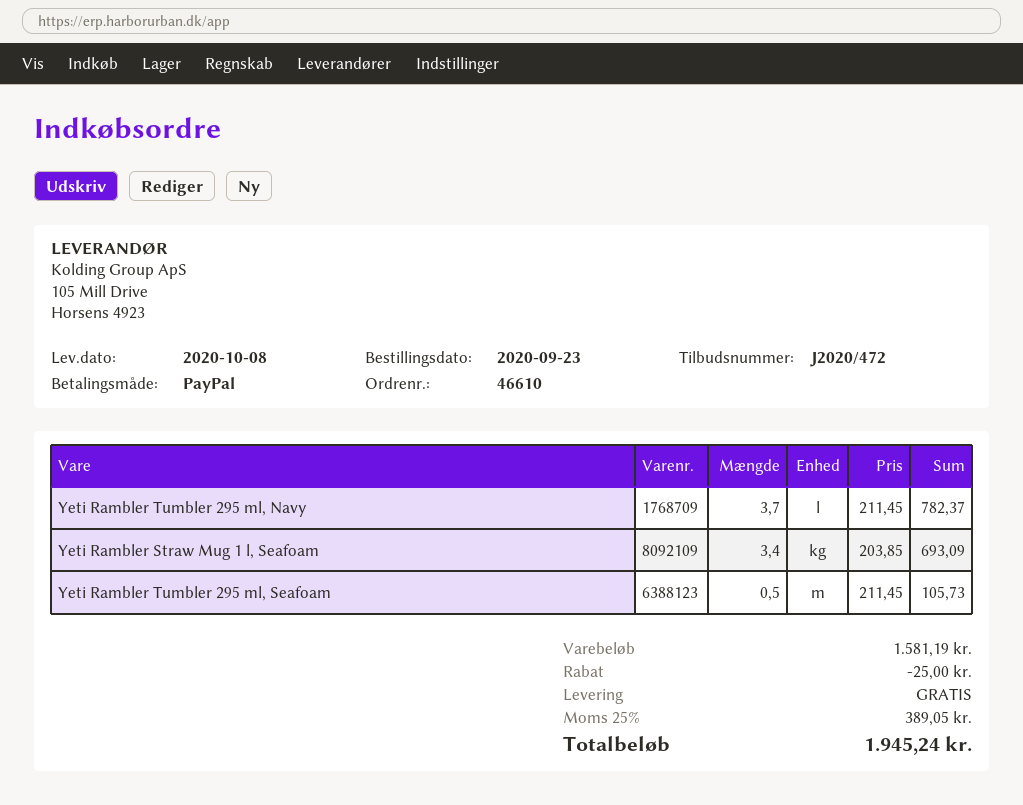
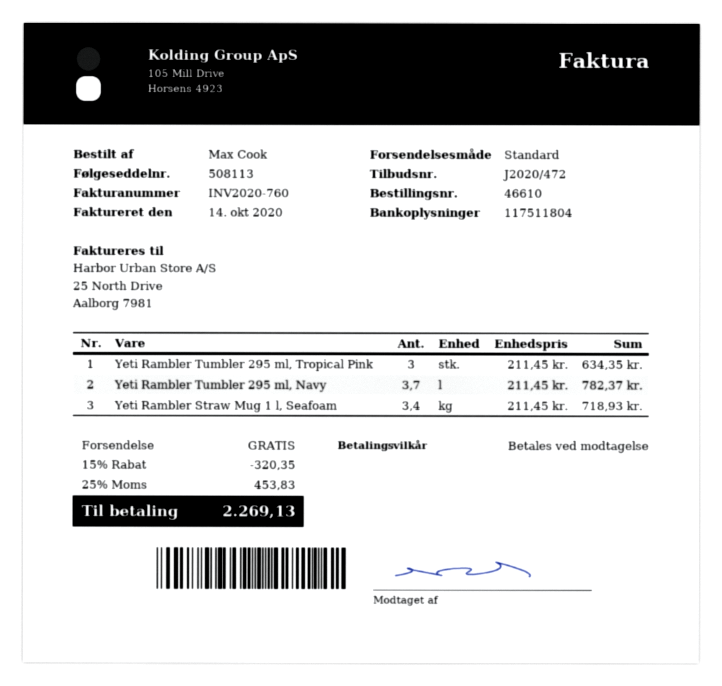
Yeti Rambler Straw Mug 1 l, Seafoam: 3.4 x 203.85 = 693.09 -> 3.4 x 211.45 = 718.93
Yeti Rambler Tumbler 295 ml, Seafoam: 0.5 x 211.45 = 105.73 -> none
Yeti Rambler Tumbler 295 ml, Tropical Pink: none -> 3 x 211.45 = 634.35
discount: 25.00 -> 320.35
tax: 25% = 389.05 -> 25% = 453.83
total: 1945.24 -> 2269.13

